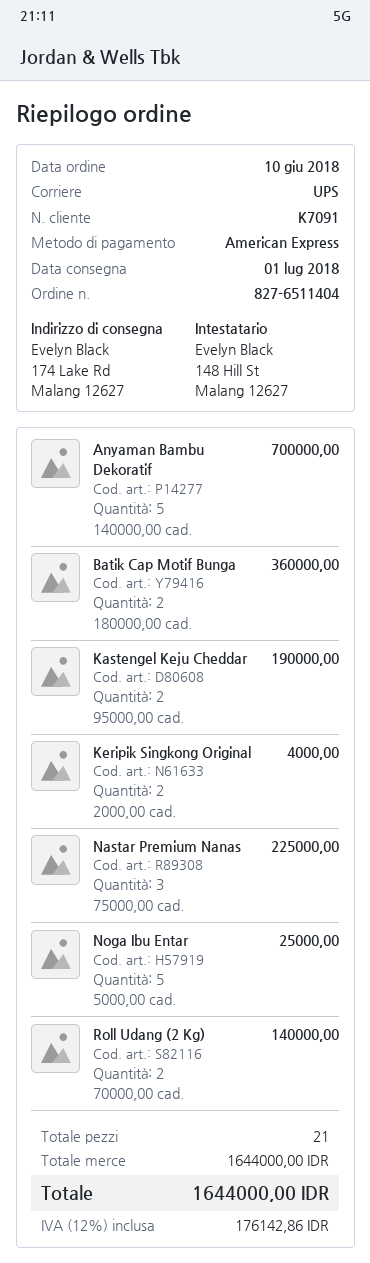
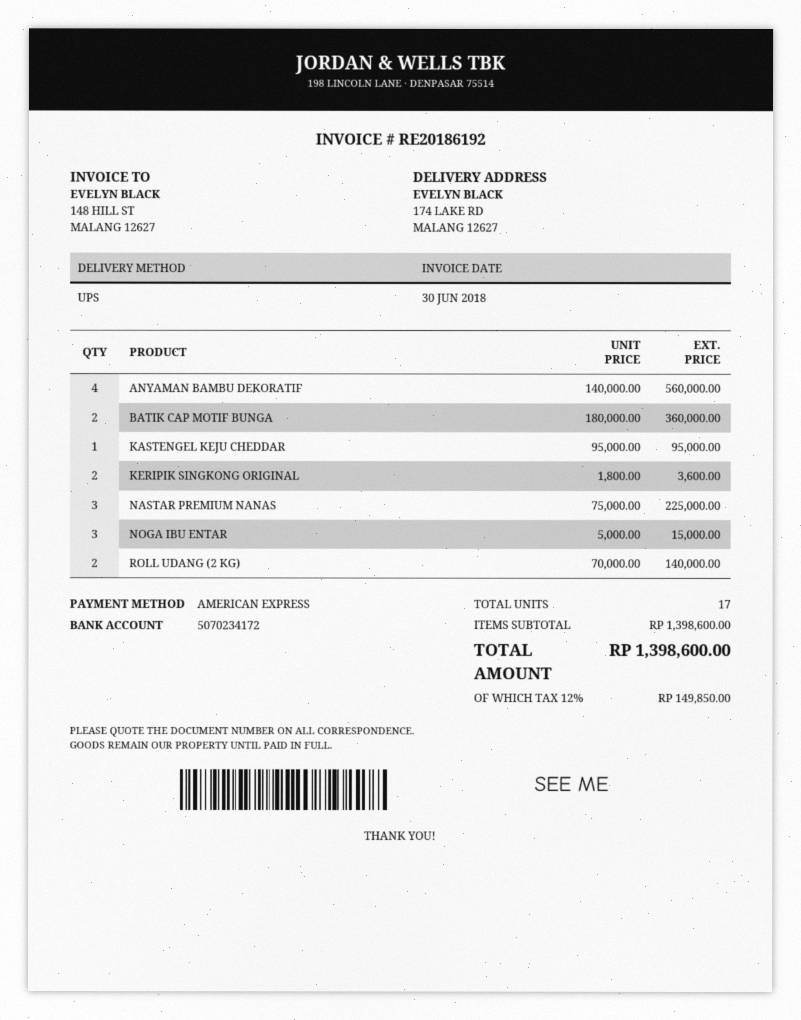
Anyaman Bambu Dekoratif: 5 x 140000.00 = 700000.00 -> 4 x 140000.00 = 560000.00
Kastengel Keju Cheddar: 2 x 95000.00 = 190000.00 -> 1 x 95000.00 = 95000.00
Keripik Singkong Original: 2 x 2000.00 = 4000.00 -> 2 x 1800.00 = 3600.00
Noga Ibu Entar: 5 x 5000.00 = 25000.00 -> 3 x 5000.00 = 15000.00
total quantity: 21 -> 17
subtotal: 1644000.00 -> 1398600.00
tax: 12% = 176142.86 -> 12% = 149850.00
total: 1644000.00 -> 1398600.00

